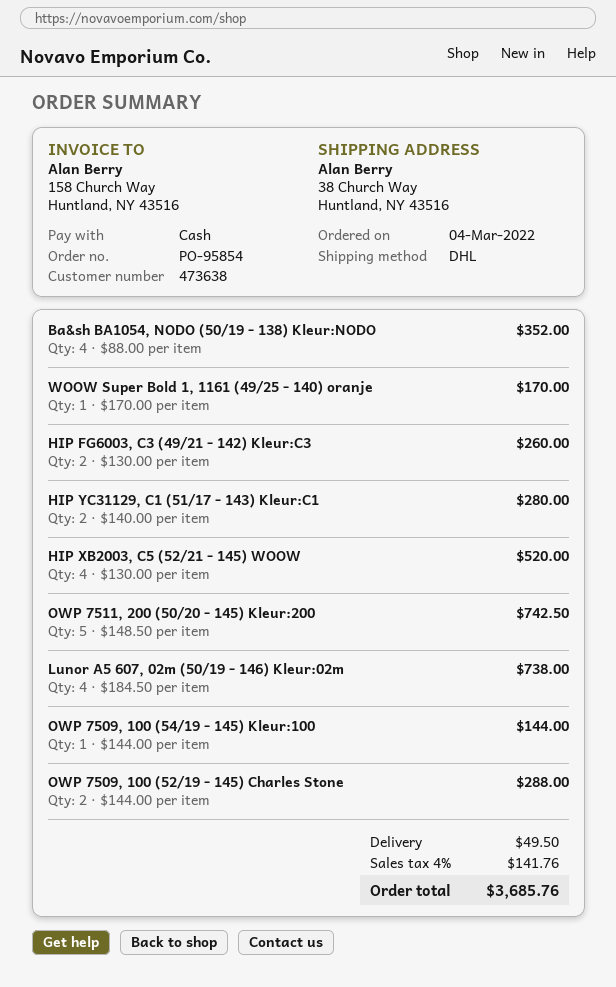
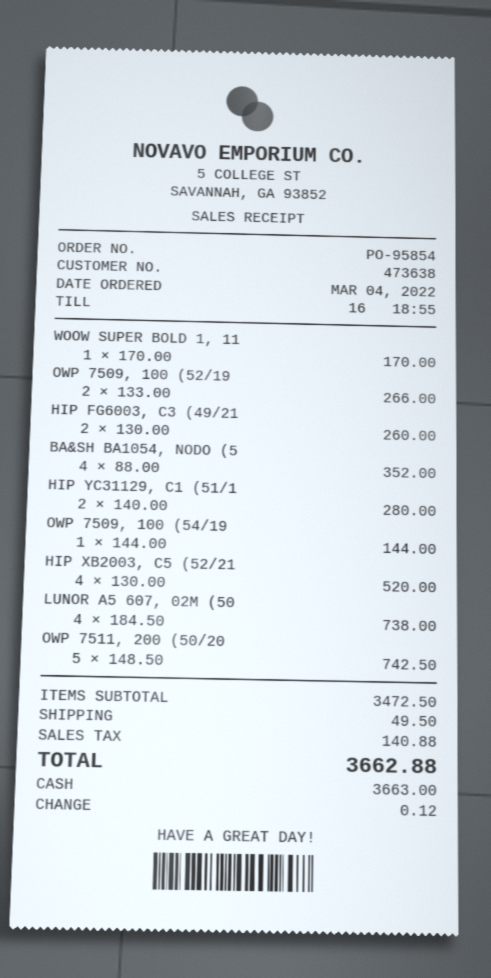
OWP 7509, 100 (52/19 - 145) Charles Stone: 2 x 144.00 = 288.00 -> 2 x 133.00 = 266.00
tax: 141.76 -> 140.88
total: 3685.76 -> 3662.88

